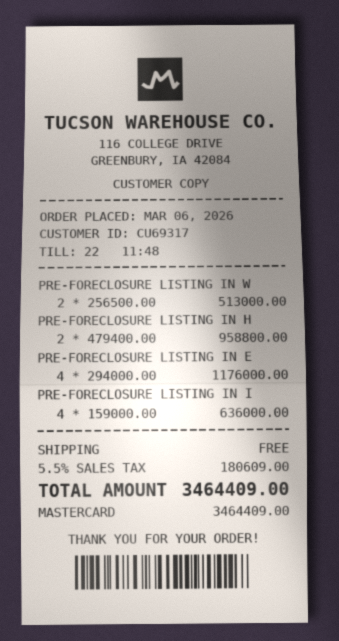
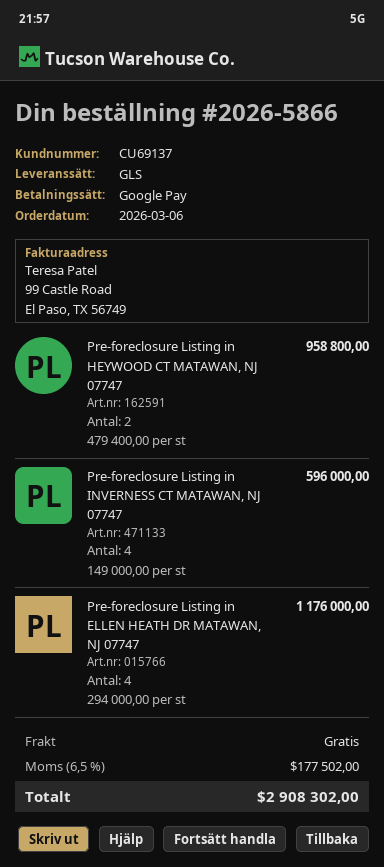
customer number: CU69317 -> CU69137
payment method: Mastercard -> Google Pay
PRE-FORECLOSURE LISTING IN W: 2 x 256500.00 = 513000.00 -> none
PRE-FORECLOSURE LISTING IN I: 4 x 159000.00 = 636000.00 -> 4 x 149000.00 = 596000.00
tax: 5.5% = 180609.00 -> 6.5% = 177502.00
total: 3464409.00 -> 2908302.00

